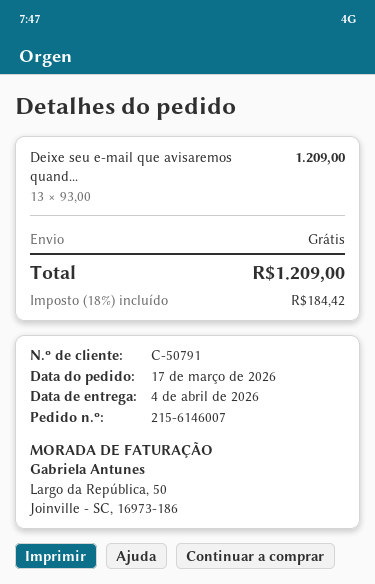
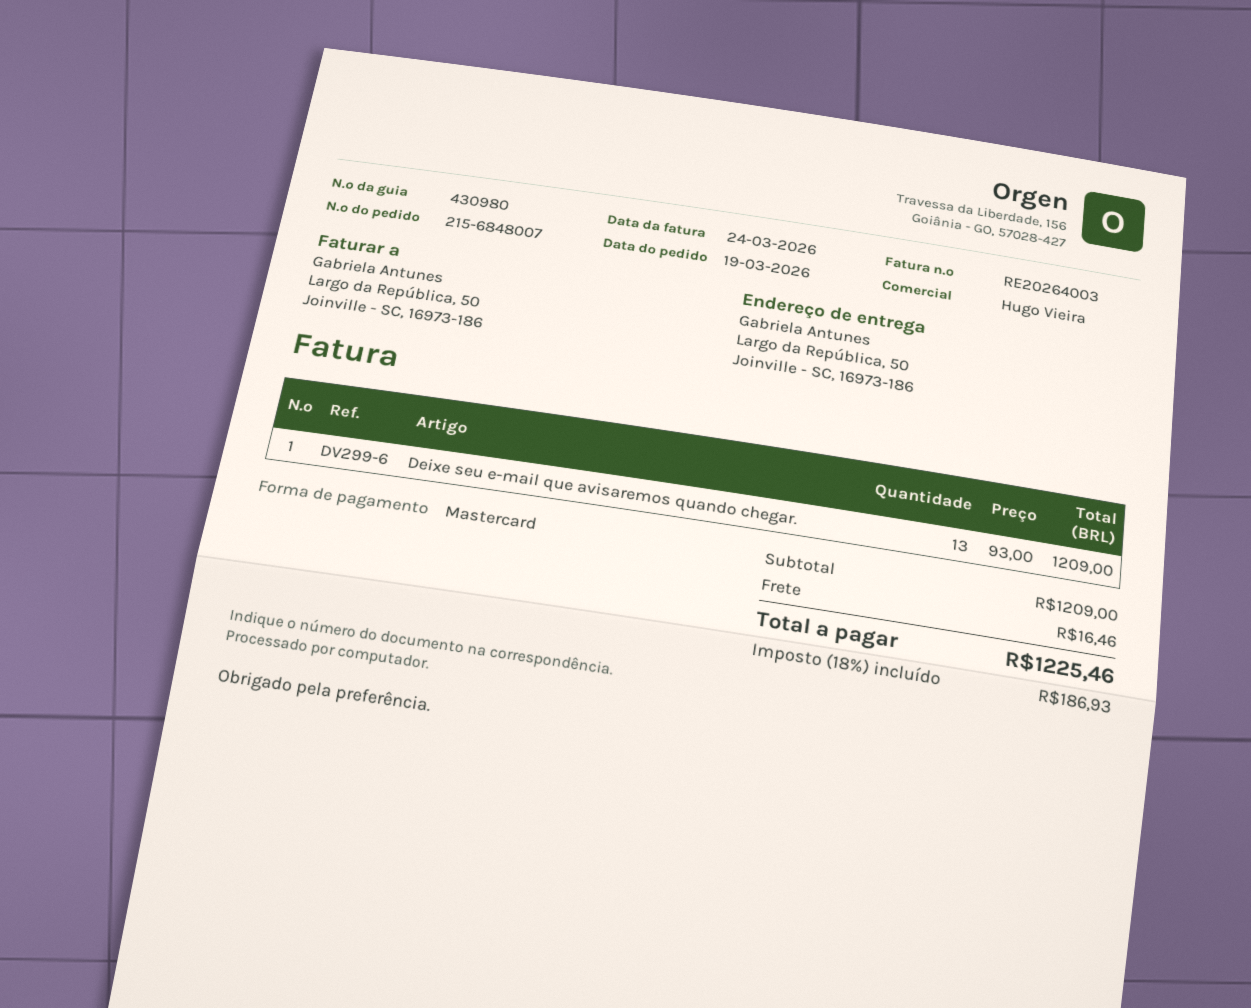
order number: 215-6146007 -> 215-6848007
order date: 2026-03-17 -> 2026-03-19
shipping: 0.00 -> 16.46
tax: 18% = 184.42 -> 18% = 186.93
total: 1209.00 -> 1225.46

